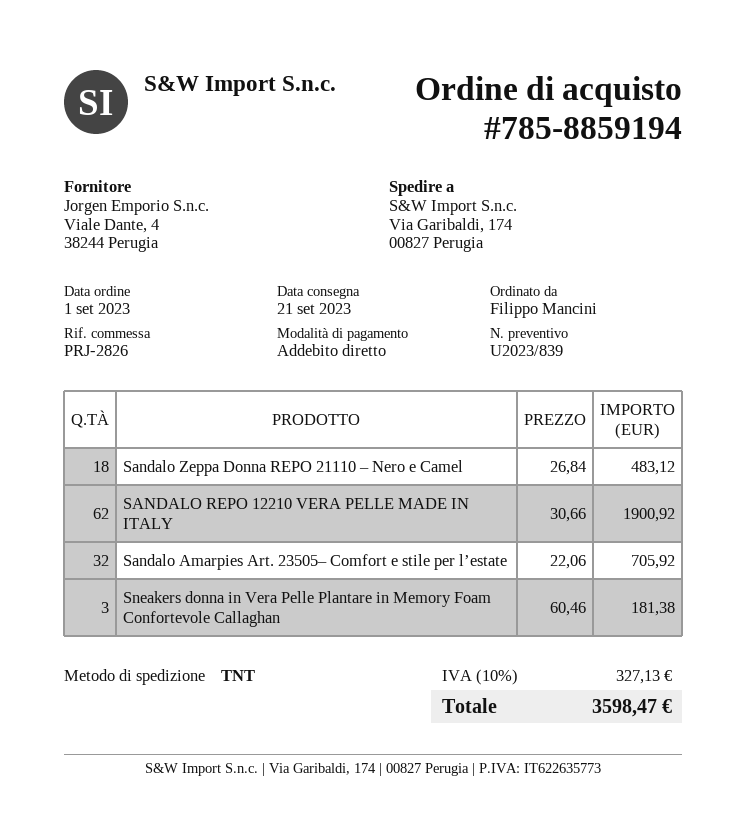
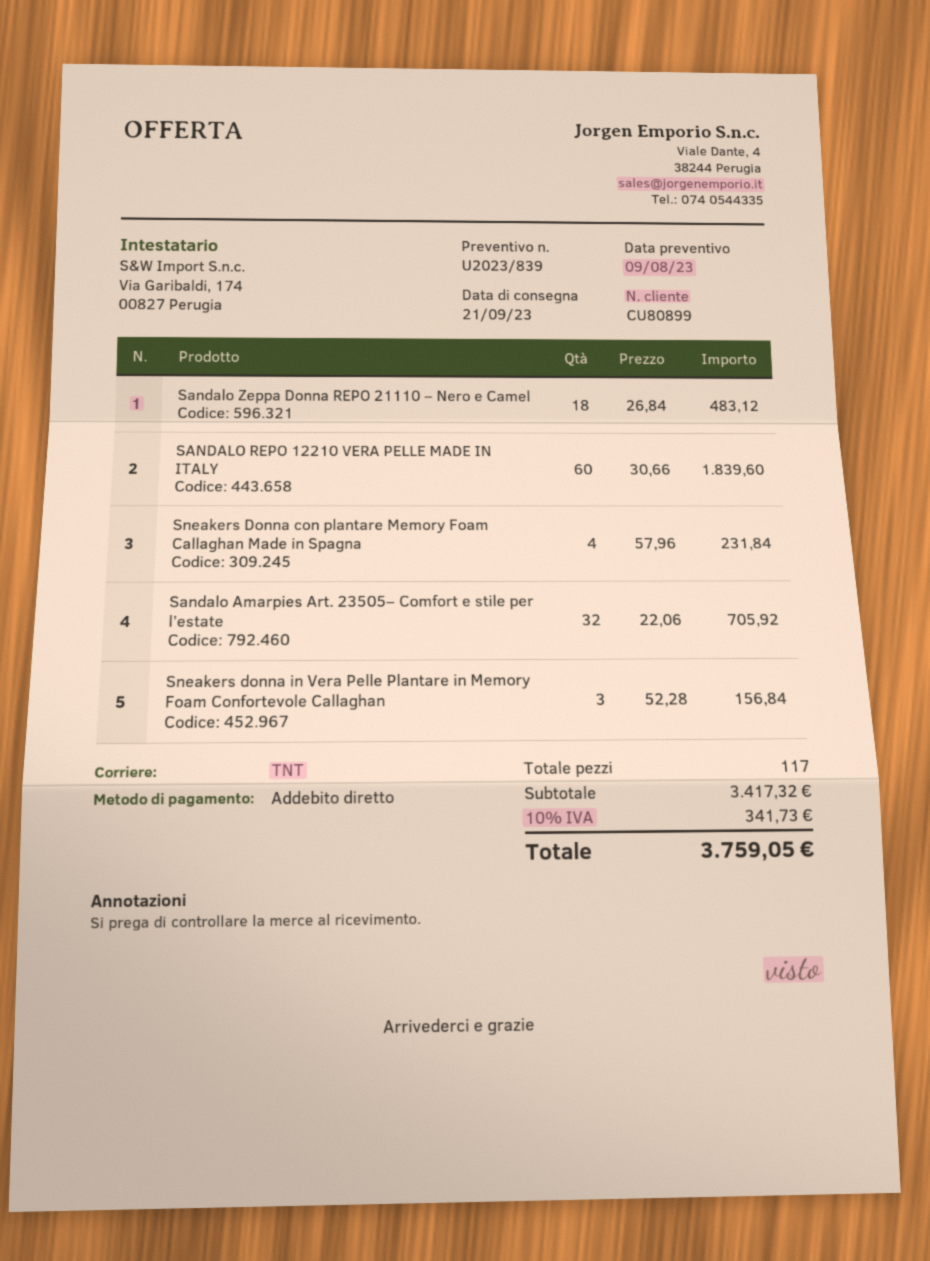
SANDALO REPO 12210 VERA PELLE MADE IN ITALY: 62 x 30.66 = 1900.92 -> 60 x 30.66 = 1839.60
Sneakers donna in Vera Pelle Plantare in Memory Foam Confortevole Callaghan: 3 x 60.46 = 181.38 -> 3 x 52.28 = 156.84
Sneakers Donna con plantare Memory Foam Callaghan Made in Spagna: none -> 4 x 57.96 = 231.84
tax: 10% = 327.13 -> 10% = 341.73
total: 3598.47 -> 3759.05

